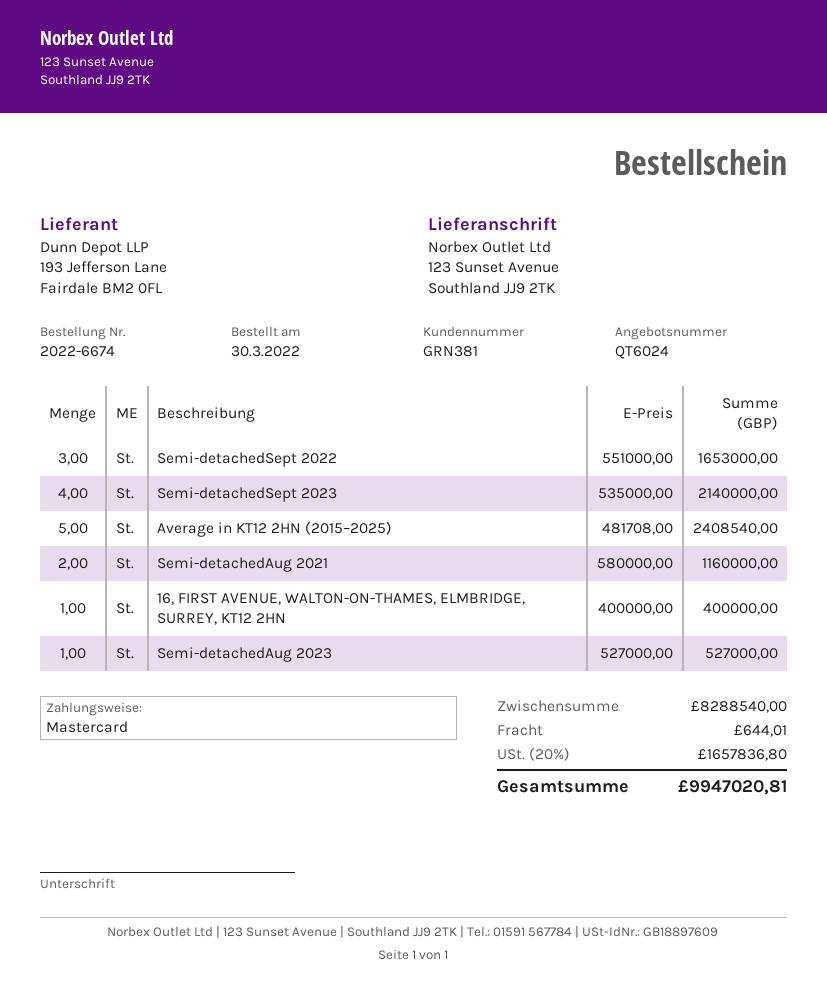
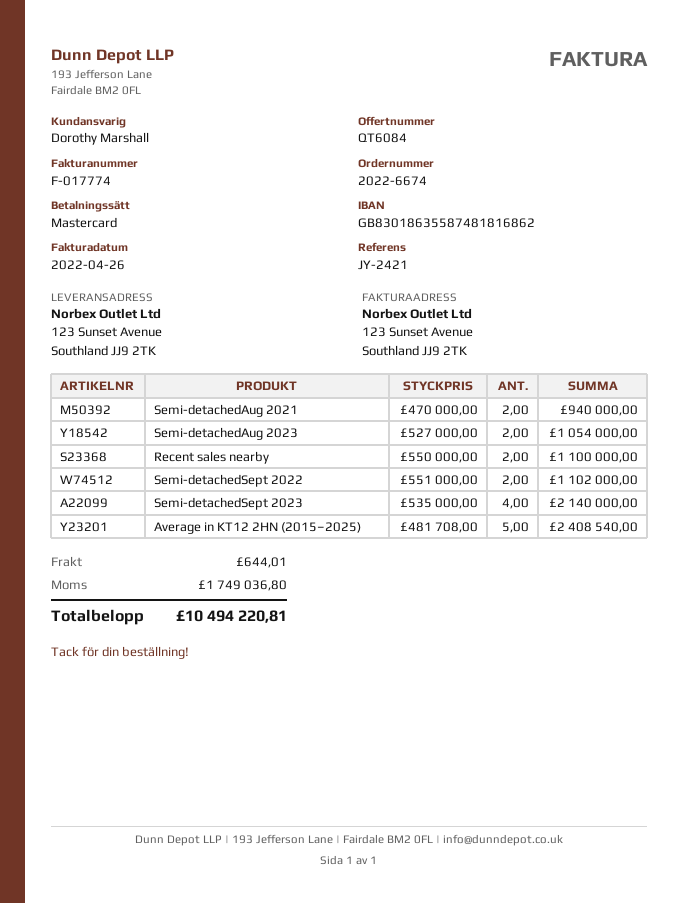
quote number: QT6024 -> QT6084
Semi-detachedSept 2022: 3 x 551000.00 = 1653000.00 -> 2 x 551000.00 = 1102000.00
Semi-detachedAug 2021: 2 x 580000.00 = 1160000.00 -> 2 x 470000.00 = 940000.00
16, FIRST AVENUE, WALTON-ON-THAMES, ELMBRIDGE, SURREY, KT12 2HN: 1 x 400000.00 = 400000.00 -> none
Semi-detachedAug 2023: 1 x 527000.00 = 527000.00 -> 2 x 527000.00 = 1054000.00
Recent sales nearby: none -> 2 x 550000.00 = 1100000.00
tax: 1657836.80 -> 1749036.80
total: 9947020.81 -> 10494220.81

